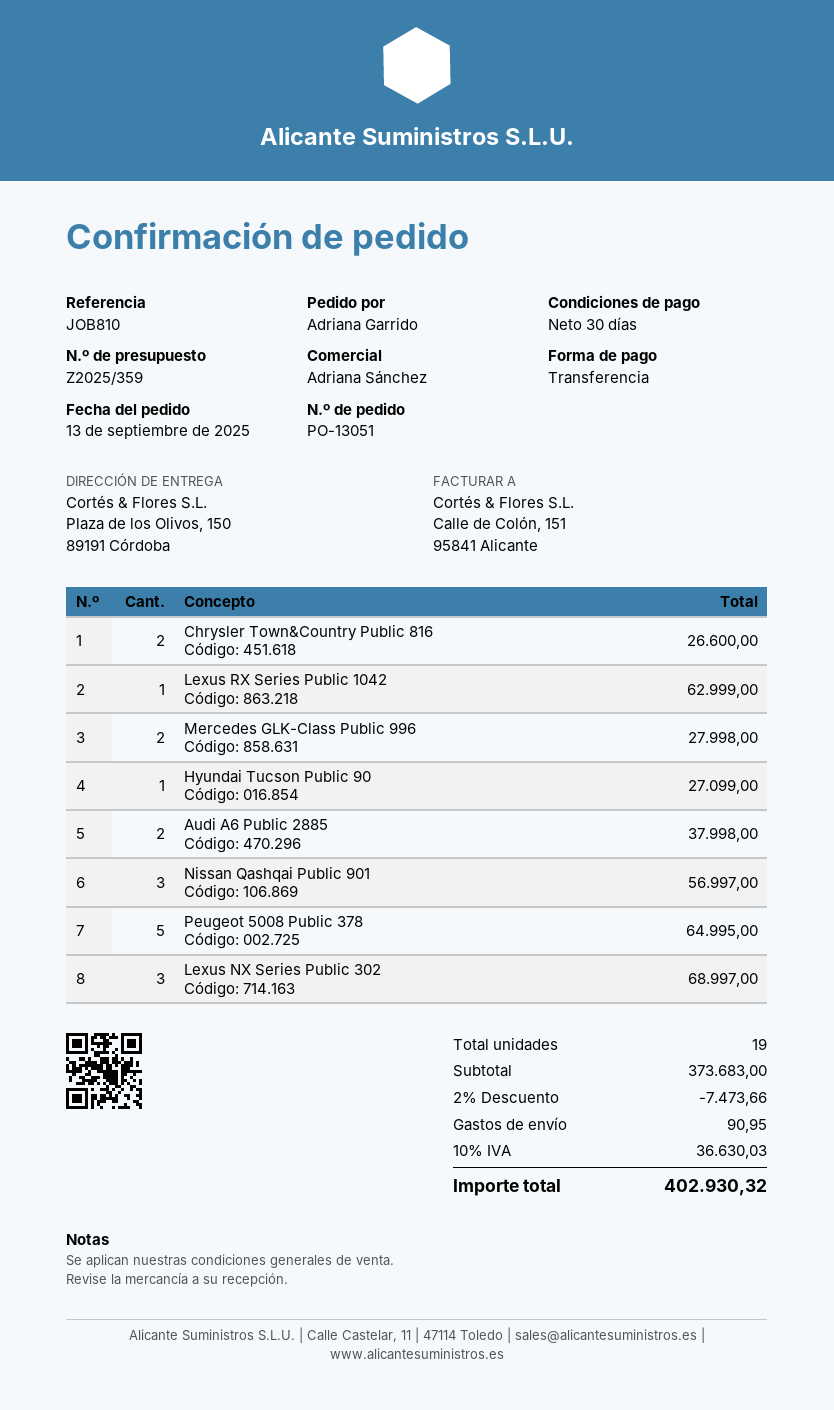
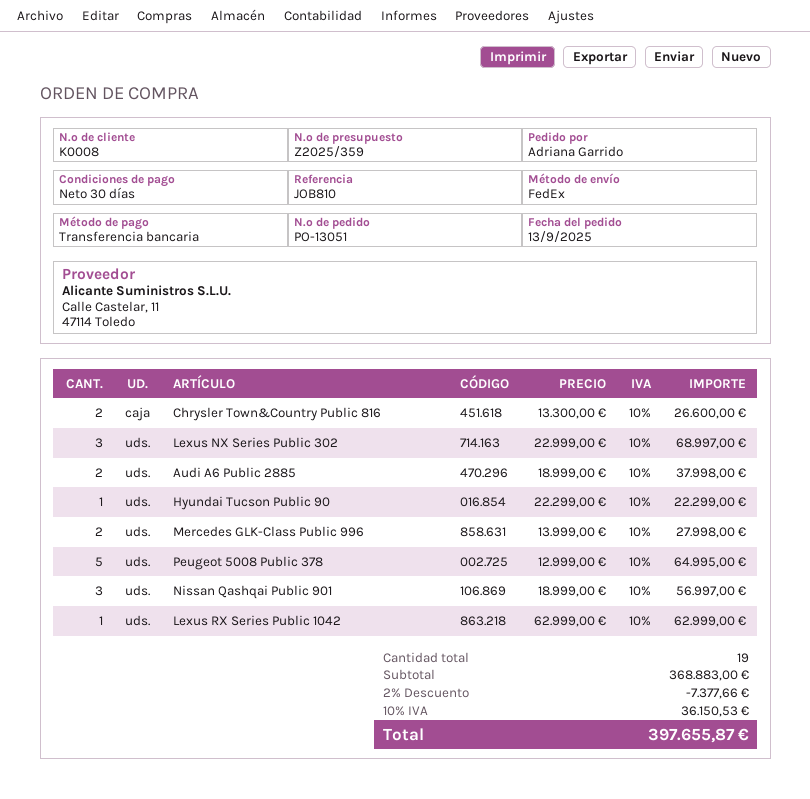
Hyundai Tucson Public 90: 1 for 27099.00 -> 1 for 22299.00
subtotal: 373683.00 -> 368883.00
discount: 2% = 7473.66 -> 2% = 7377.66
shipping: 90.95 -> none
tax: 10% = 36630.03 -> 10% = 36150.53
total: 402930.32 -> 397655.87

